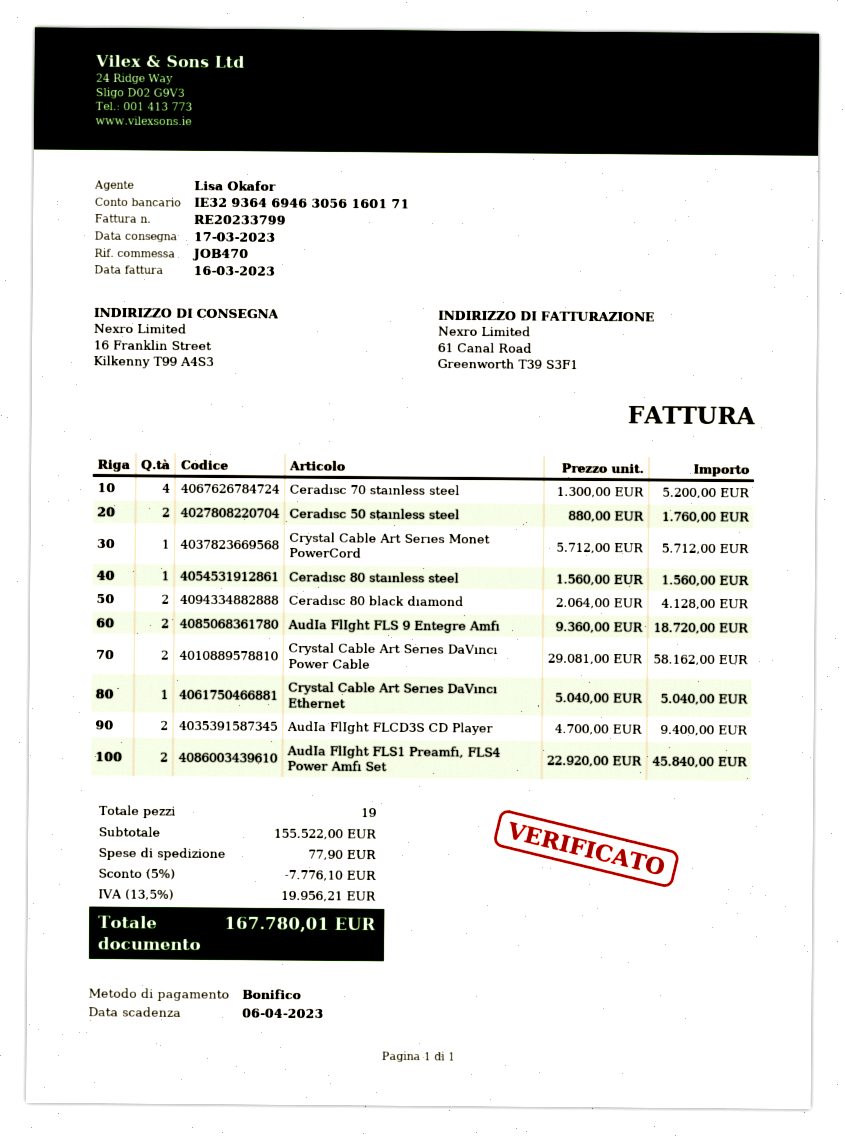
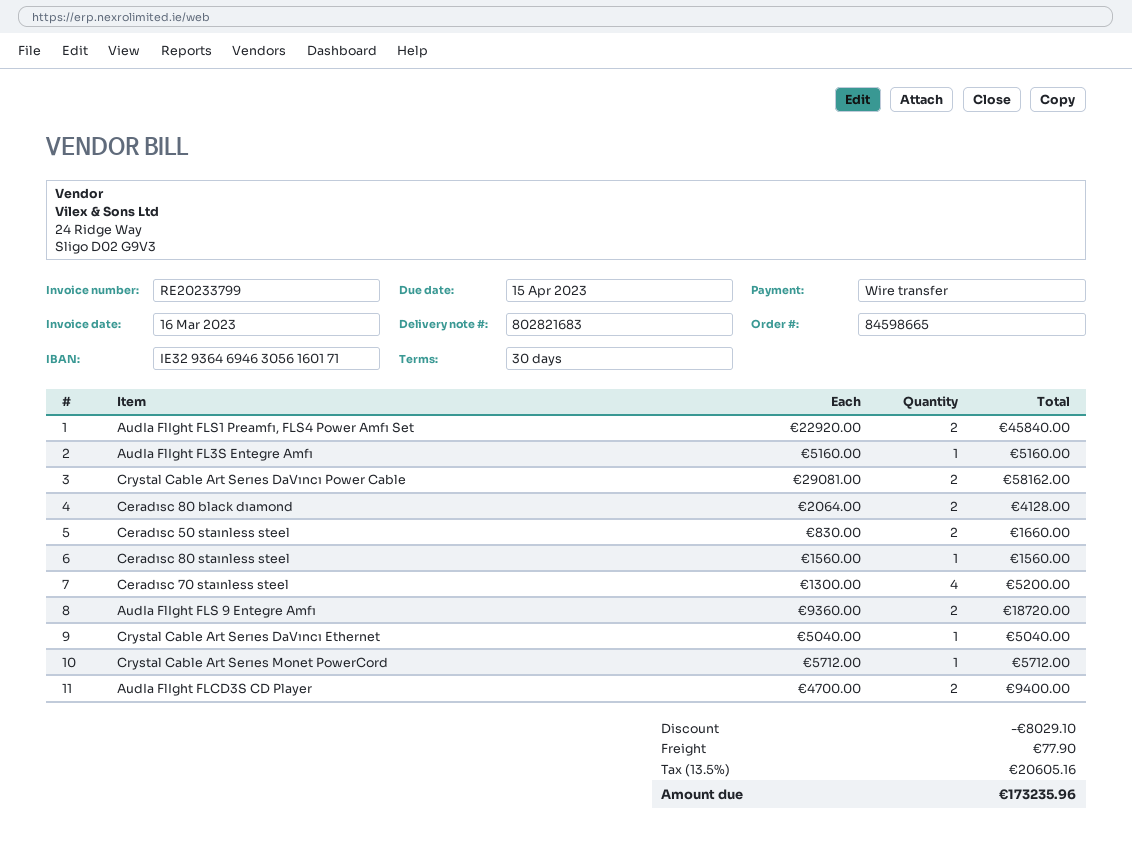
due date: 2023-04-06 -> 2023-04-15
Ceradısc 50 staınless steel: 2 x 880.00 = 1760.00 -> 2 x 830.00 = 1660.00
AudIa FlIght FL3S Entegre Amfı: none -> 1 x 5160.00 = 5160.00
discount: 7776.10 -> 8029.10
tax: 13.5% = 19956.21 -> 13.5% = 20605.16
total: 167780.01 -> 173235.96

